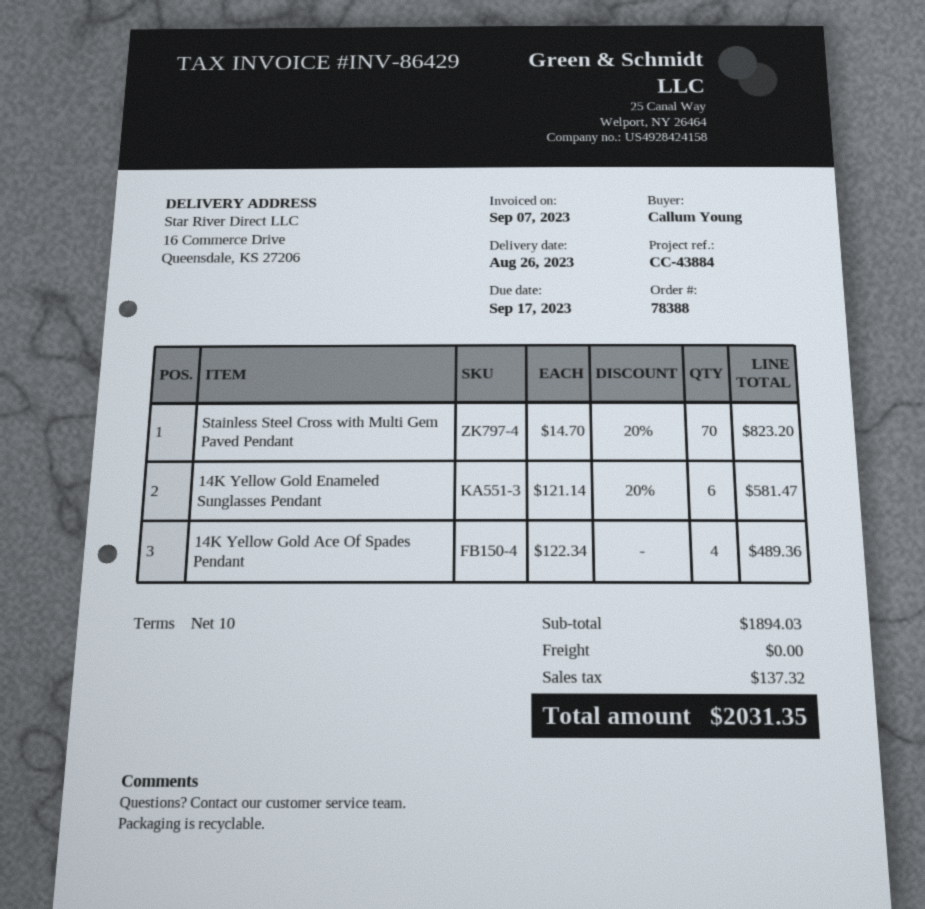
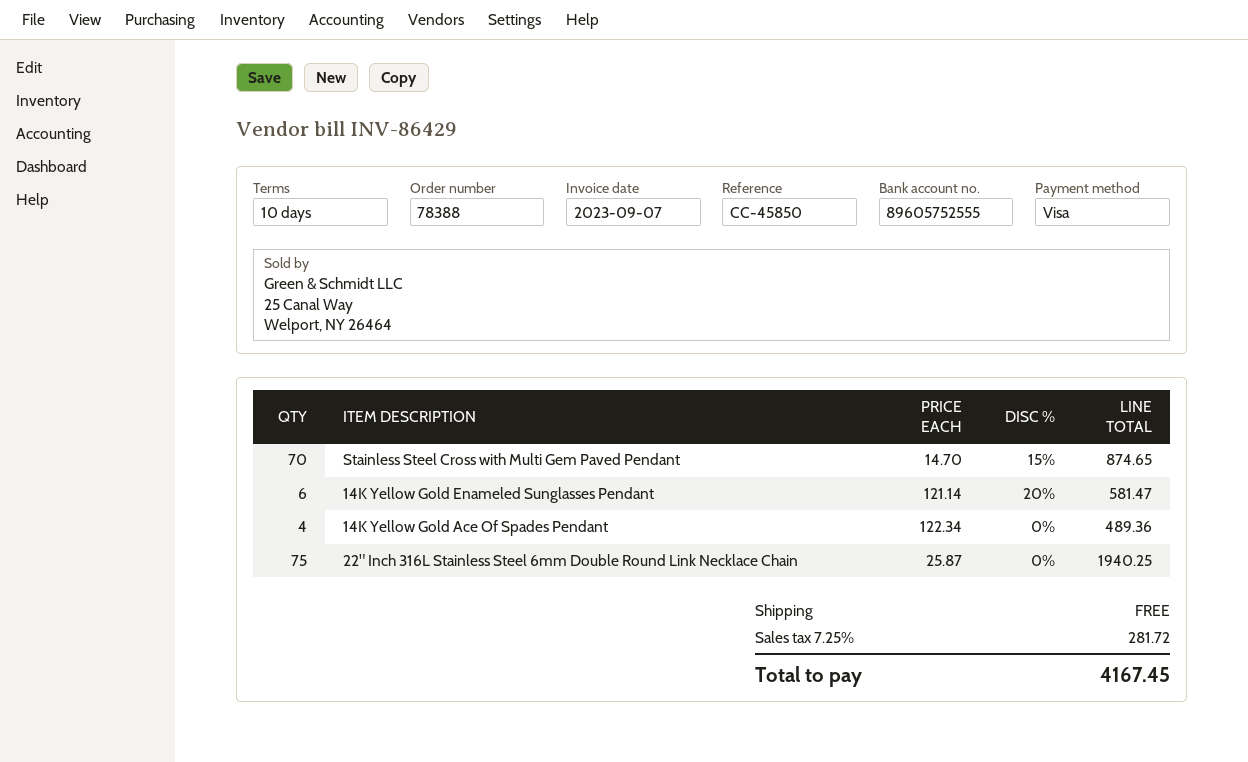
reference: CC-43884 -> CC-45850
Stainless Steel Cross with Multi Gem Paved Pendant: 70 x 14.70 - 20% = 823.20 -> 70 x 14.70 - 15% = 874.65
22" Inch 316L Stainless Steel 6mm Double Round Link Necklace Chain: none -> 75 x 25.87 = 1940.25
tax: 137.32 -> 281.72
total: 2031.35 -> 4167.45

